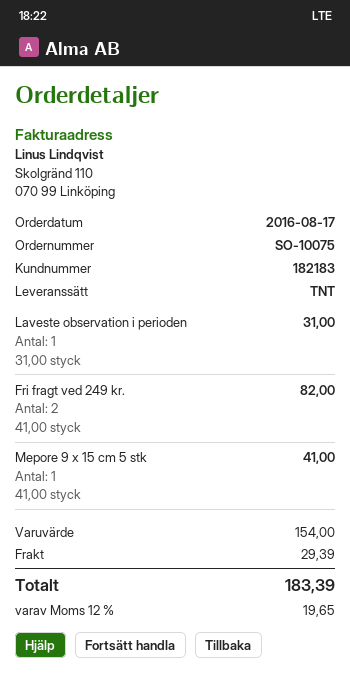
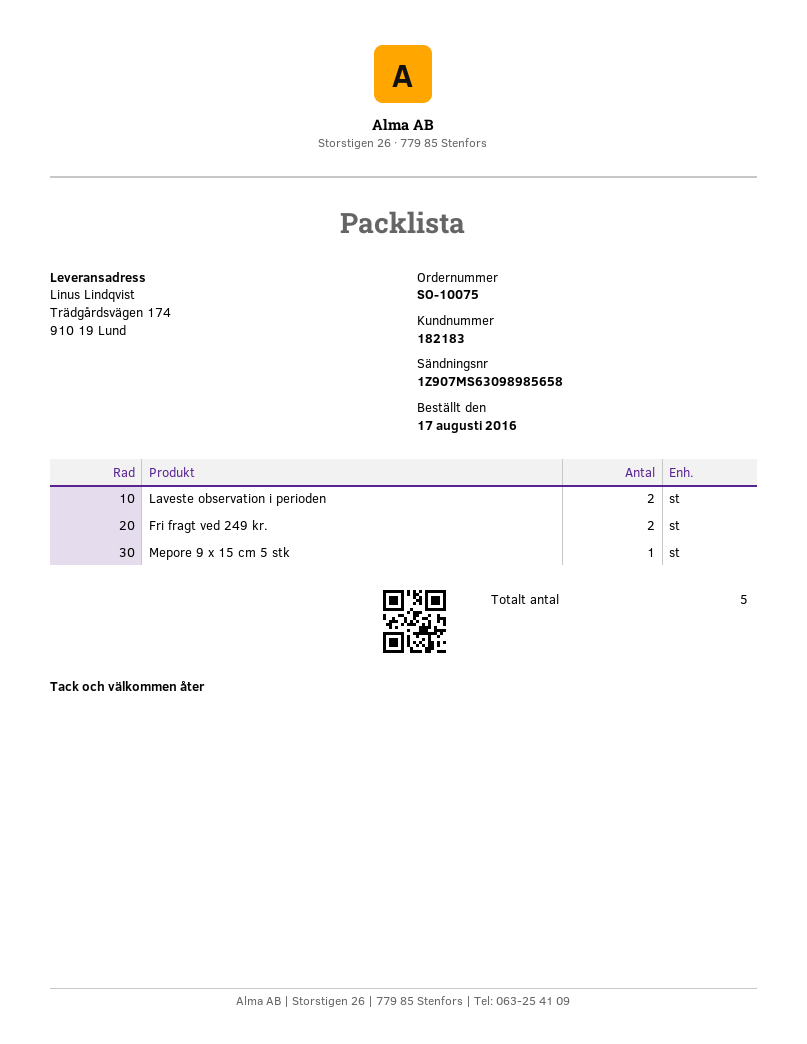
Laveste observation i perioden: 1 -> 2

